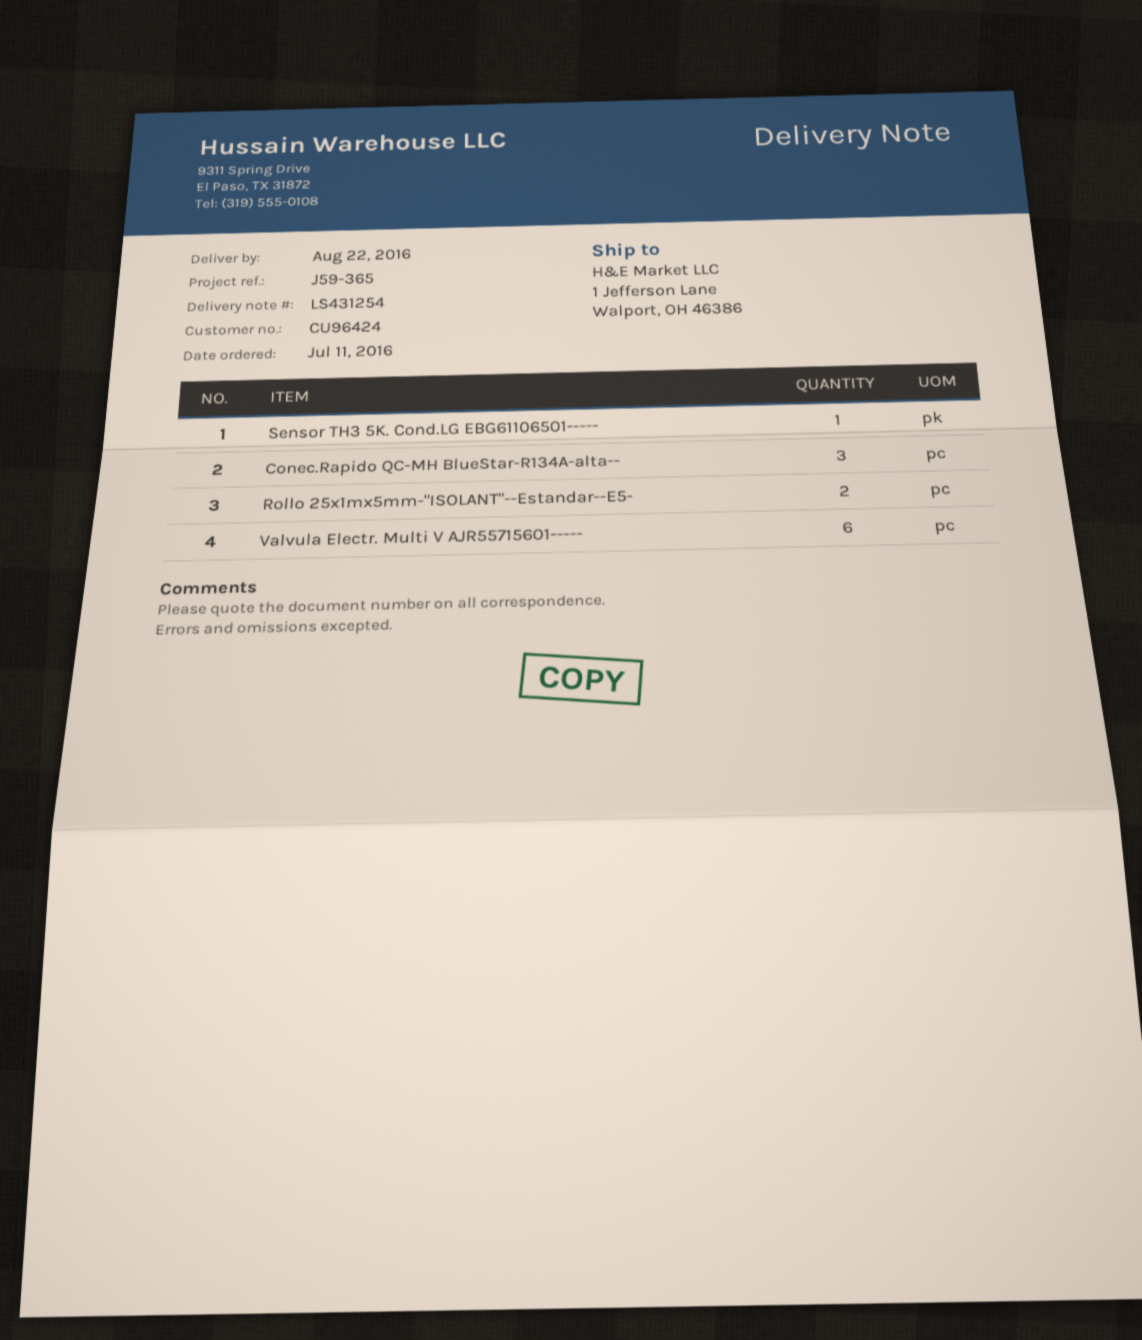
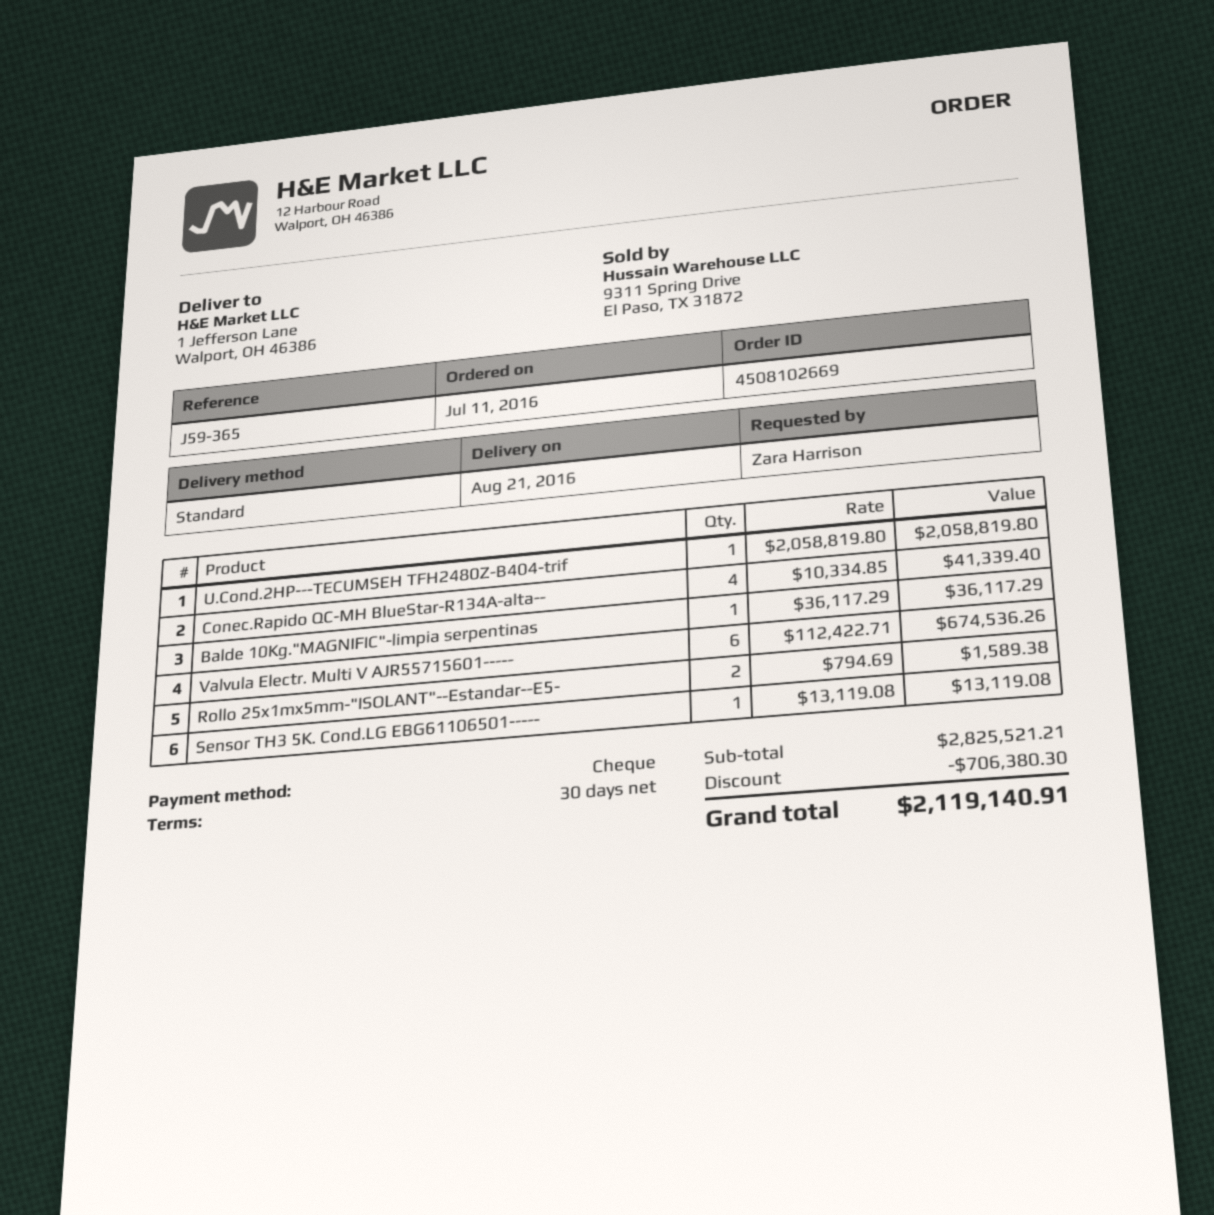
delivery date: 2016-08-22 -> 2016-08-21
Conec.Rapido QC-MH BlueStar-R134A-alta--: 3 -> 4
U.Cond.2HP---TECUMSEH TFH2480Z-B404-trif: none -> 1
Balde 10Kg."MAGNIFIC"-limpia serpentinas: none -> 1

